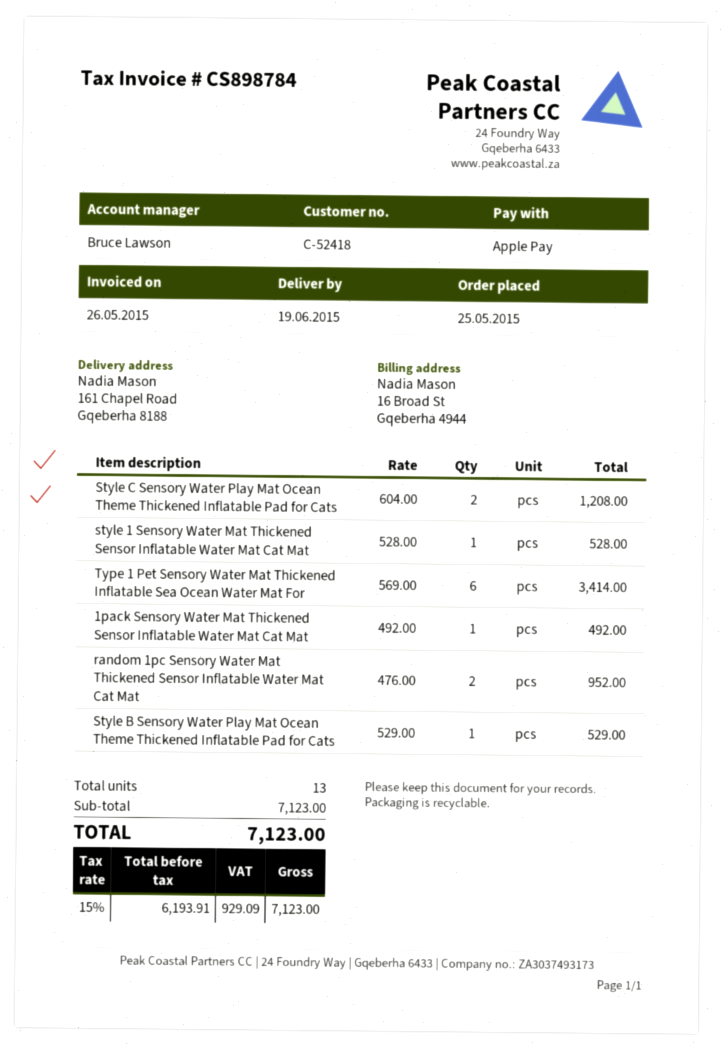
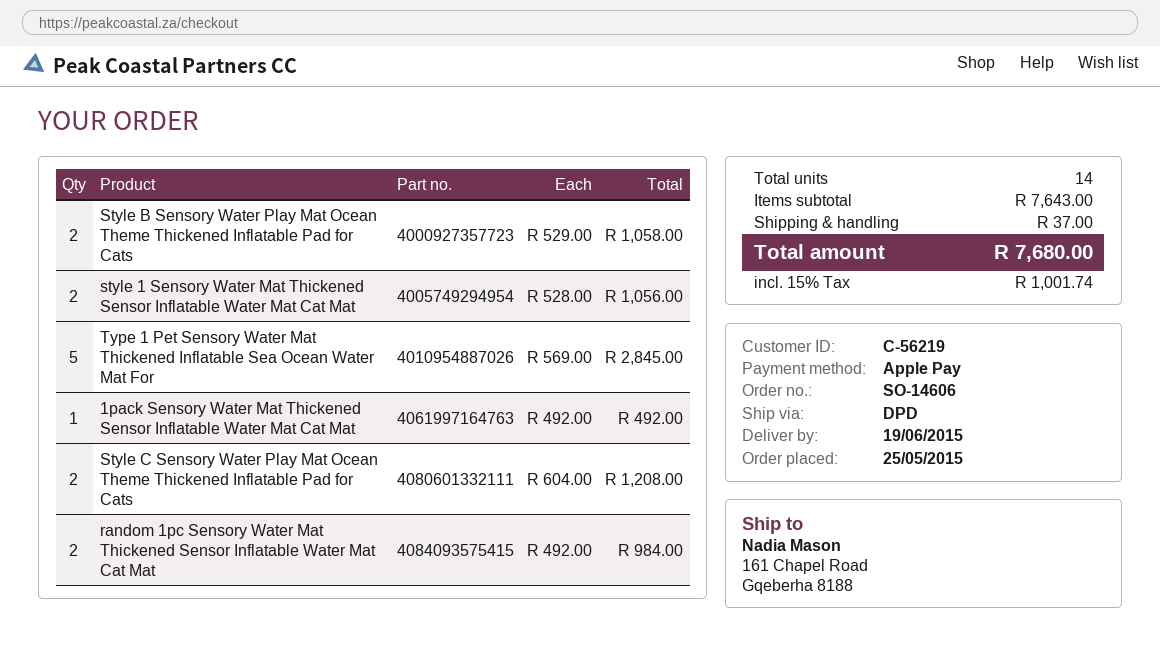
customer number: C-52418 -> C-56219
style 1 Sensory Water Mat Thickened Sensor Inflatable Water Mat Cat Mat: 1 x 528.00 = 528.00 -> 2 x 528.00 = 1056.00
Type 1 Pet Sensory Water Mat Thickened Inflatable Sea Ocean Water Mat For: 6 x 569.00 = 3414.00 -> 5 x 569.00 = 2845.00
random 1pc Sensory Water Mat Thickened Sensor Inflatable Water Mat Cat Mat: 2 x 476.00 = 952.00 -> 2 x 492.00 = 984.00
Style B Sensory Water Play Mat Ocean Theme Thickened Inflatable Pad for Cats: 1 x 529.00 = 529.00 -> 2 x 529.00 = 1058.00
total quantity: 13 -> 14
subtotal: 7123.00 -> 7643.00
shipping: none -> 37.00
tax: 15% = 929.09 -> 15% = 1001.74
total: 7123.00 -> 7680.00

